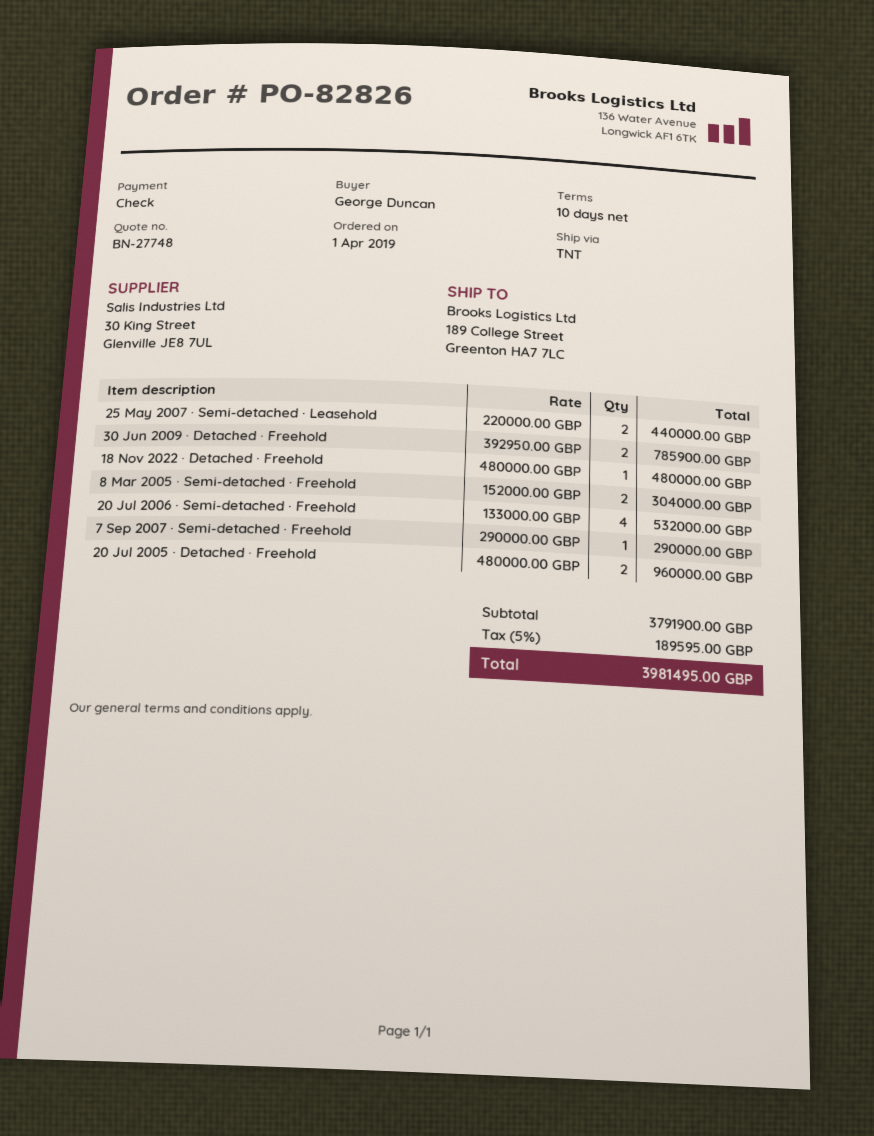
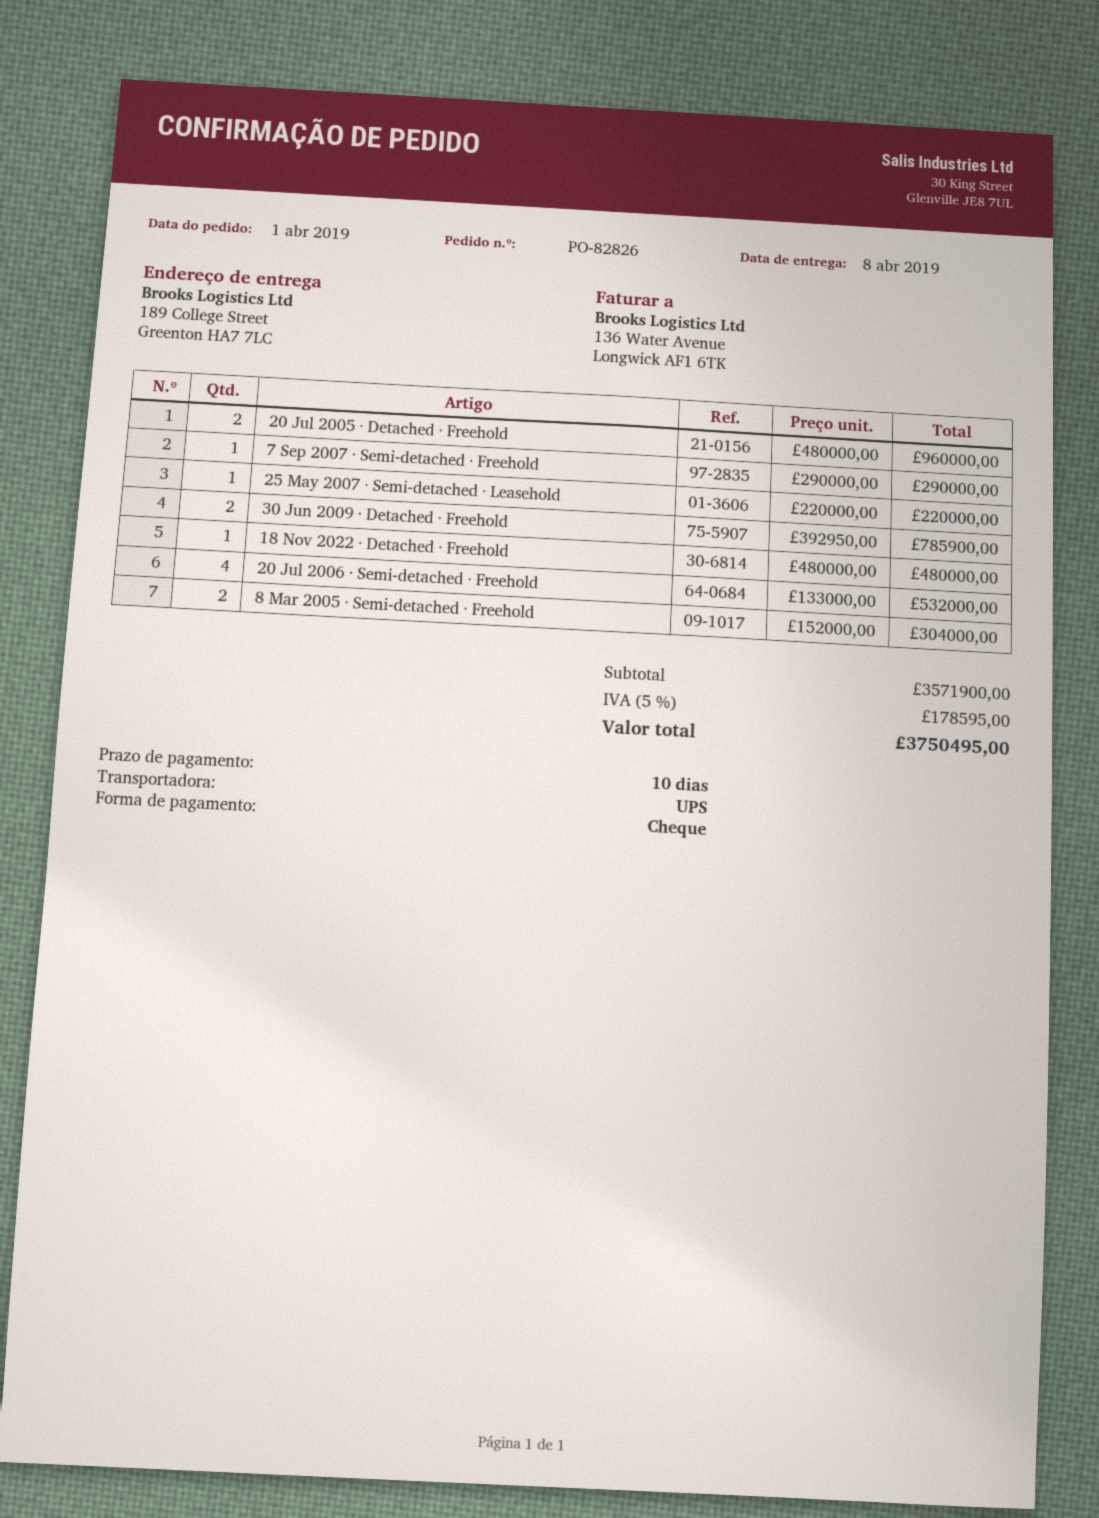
shipping method: TNT -> UPS
25 May 2007 · Semi-detached · Leasehold: 2 x 220000.00 = 440000.00 -> 1 x 220000.00 = 220000.00
subtotal: 3791900.00 -> 3571900.00
tax: 5% = 189595.00 -> 5% = 178595.00
total: 3981495.00 -> 3750495.00

